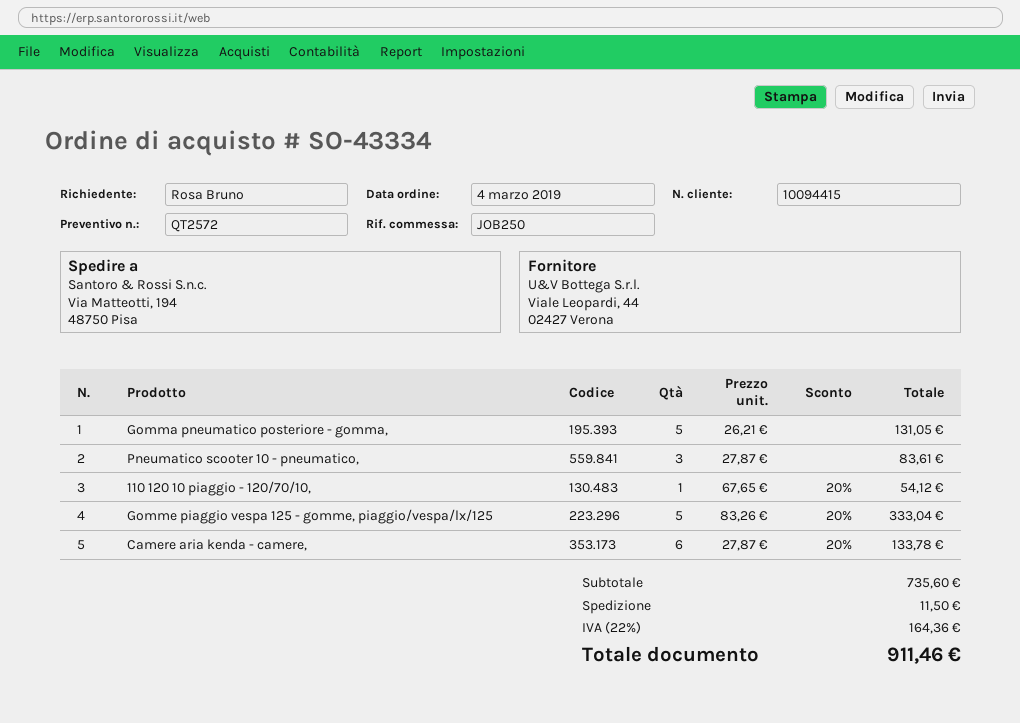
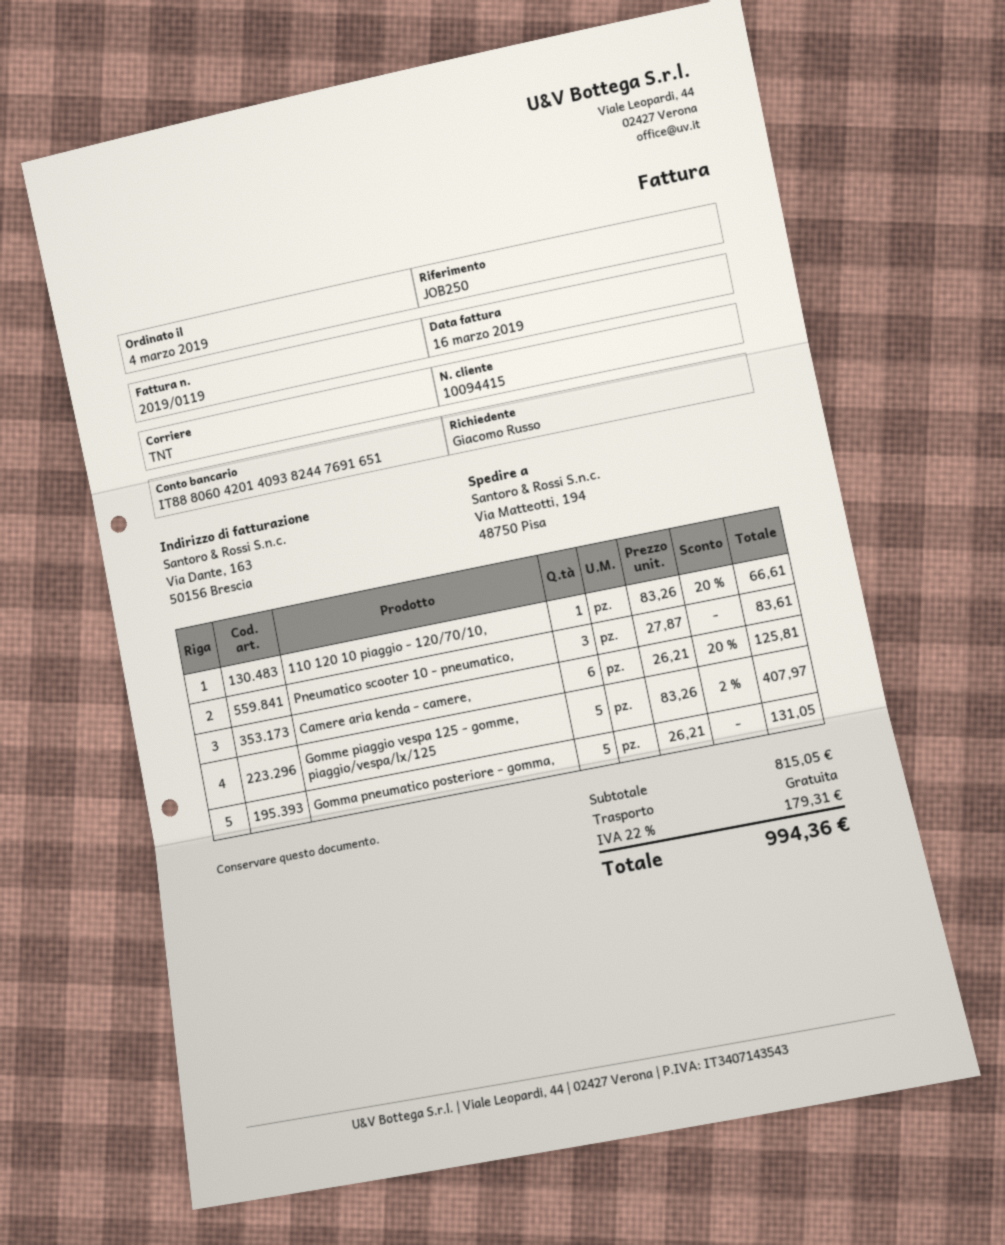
ordered by: Rosa Bruno -> Giacomo Russo
110 120 10 piaggio - 120/70/10,: 1 x 67.65 - 20% = 54.12 -> 1 x 83.26 - 20% = 66.61
Gomme piaggio vespa 125 - gomme, piaggio/vespa/lx/125: 5 x 83.26 - 20% = 333.04 -> 5 x 83.26 - 2% = 407.97
Camere aria kenda - camere,: 6 x 27.87 - 20% = 133.78 -> 6 x 26.21 - 20% = 125.81
subtotal: 735.60 -> 815.05
shipping: 11.50 -> 0.00
tax: 22% = 164.36 -> 22% = 179.31
total: 911.46 -> 994.36

